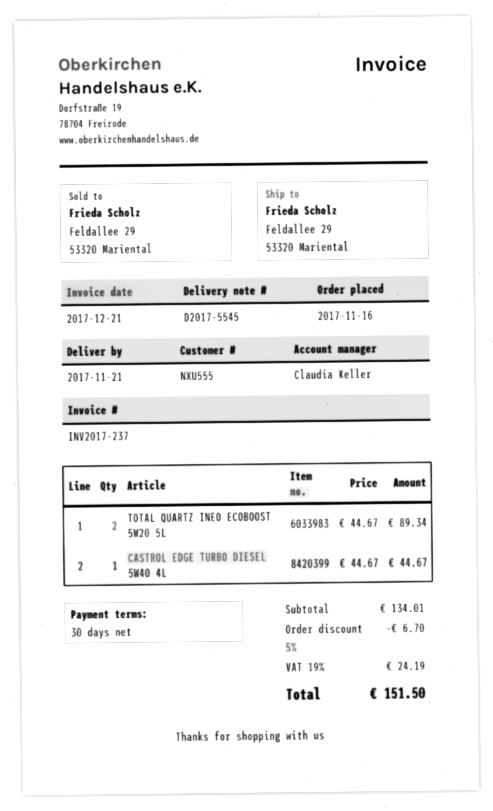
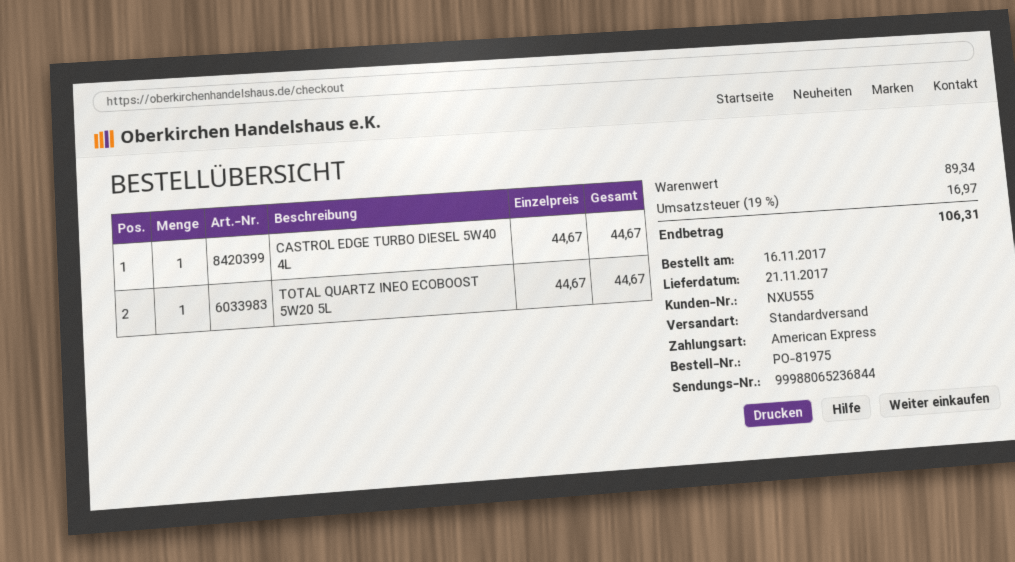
TOTAL QUARTZ INEO ECOBOOST 5W20 5L: 2 x 44.67 = 89.34 -> 1 x 44.67 = 44.67
subtotal: 134.01 -> 89.34
discount: 5% = 6.70 -> none
tax: 19% = 24.19 -> 19% = 16.97
total: 151.50 -> 106.31

